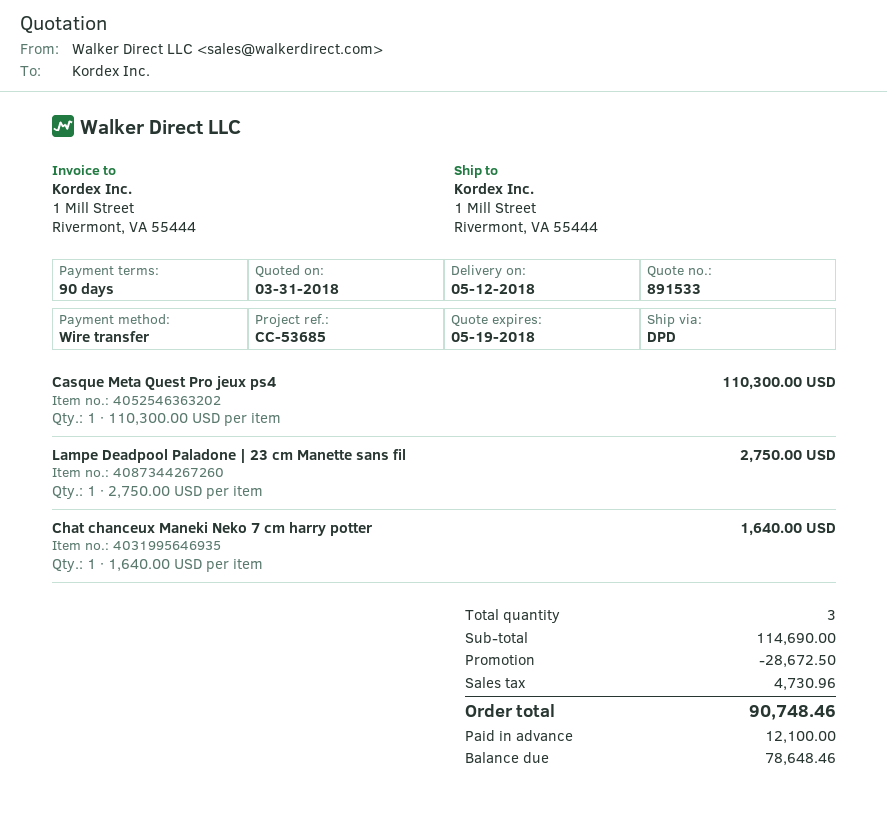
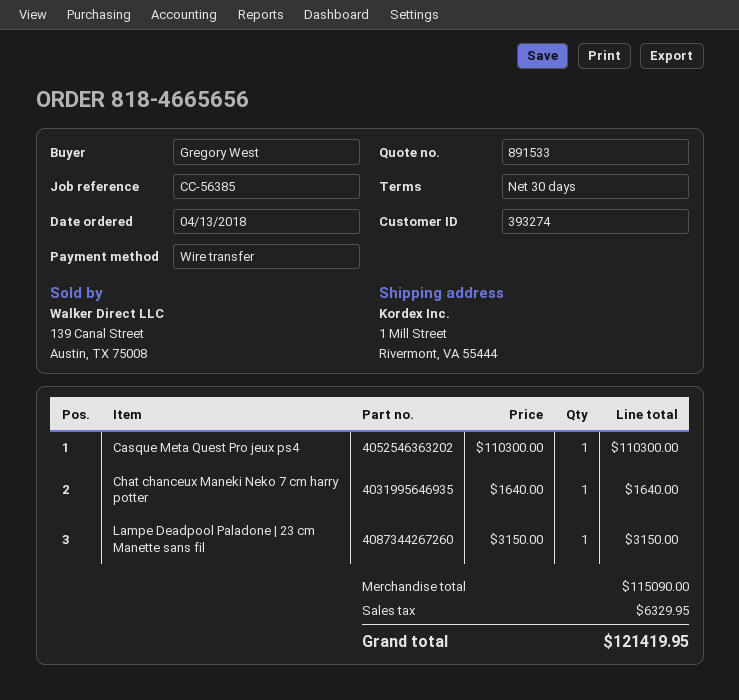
payment terms: 90 days -> 30 days
reference: CC-53685 -> CC-56385
Lampe Deadpool Paladone | 23 cm Manette sans fil: 1 x 2750.00 = 2750.00 -> 1 x 3150.00 = 3150.00
subtotal: 114690.00 -> 115090.00
discount: 28672.50 -> none
tax: 4730.96 -> 6329.95
total: 90748.46 -> 121419.95

